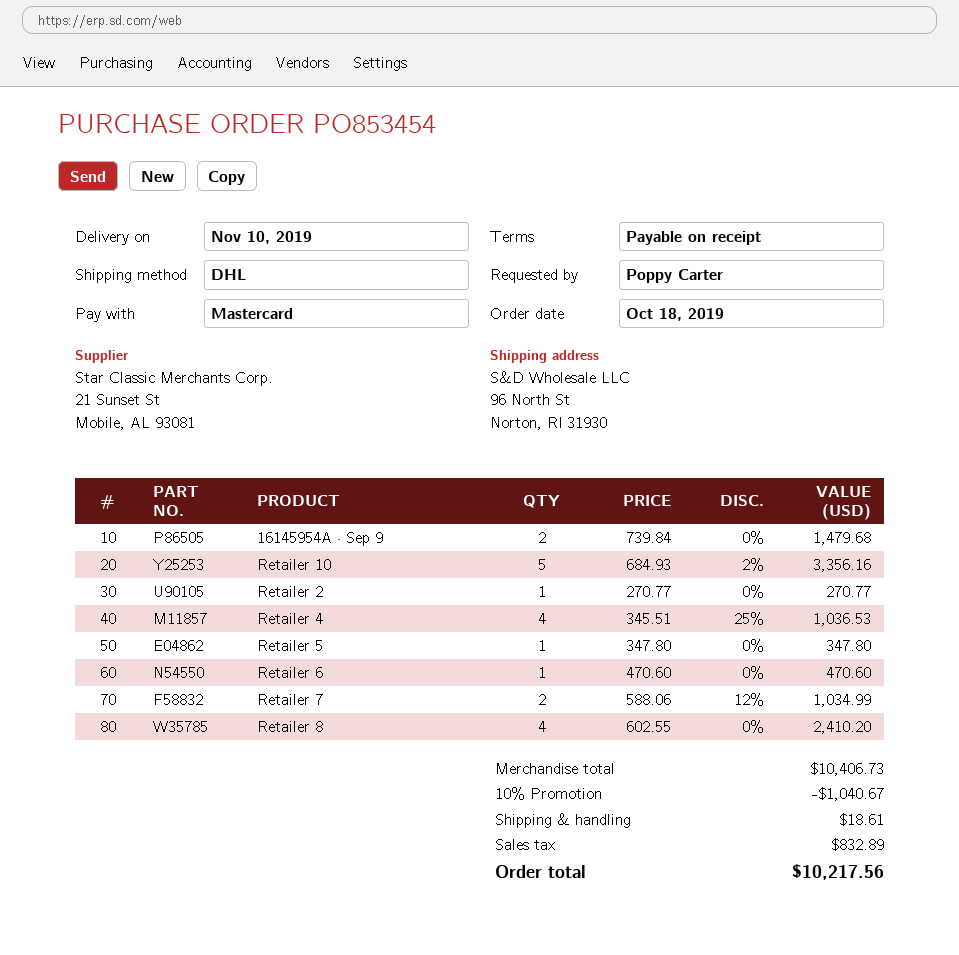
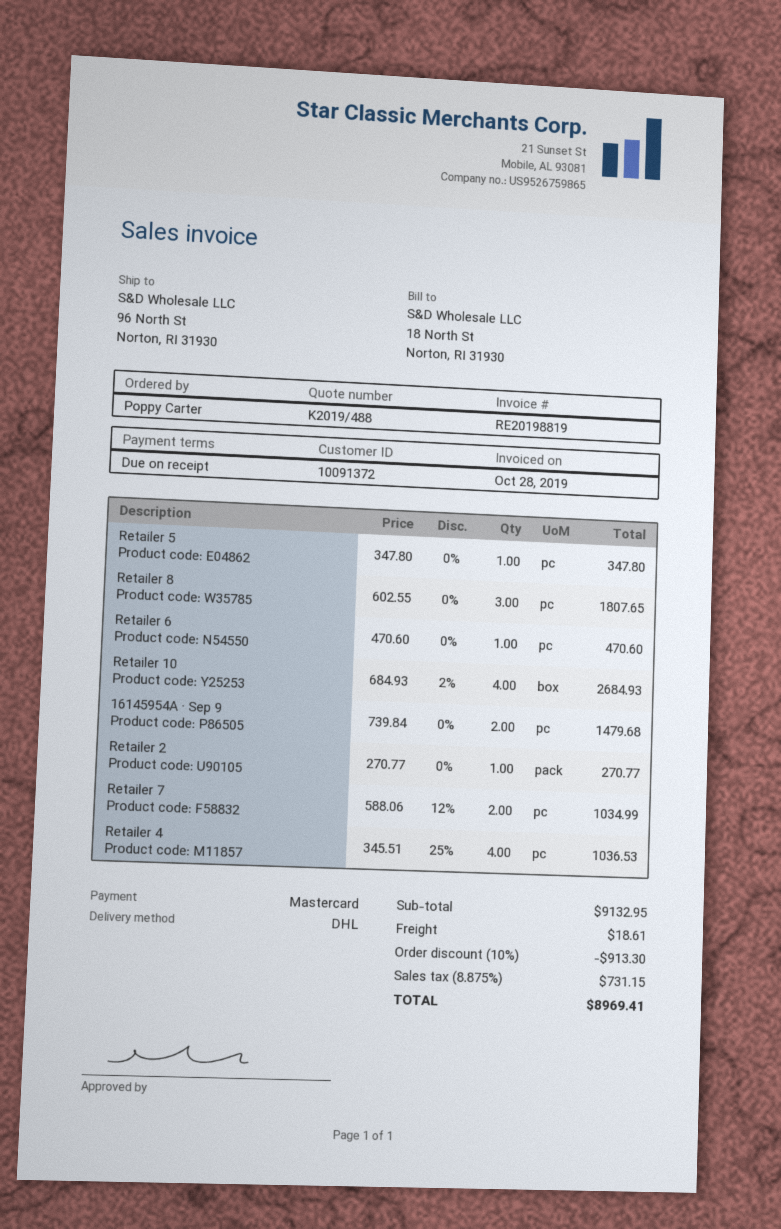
Retailer 10: 5 x 684.93 - 2% = 3356.16 -> 4 x 684.93 - 2% = 2684.93
Retailer 8: 4 x 602.55 = 2410.20 -> 3 x 602.55 = 1807.65
subtotal: 10406.73 -> 9132.95
discount: 10% = 1040.67 -> 10% = 913.30
tax: 832.89 -> 731.15
total: 10217.56 -> 8969.41

